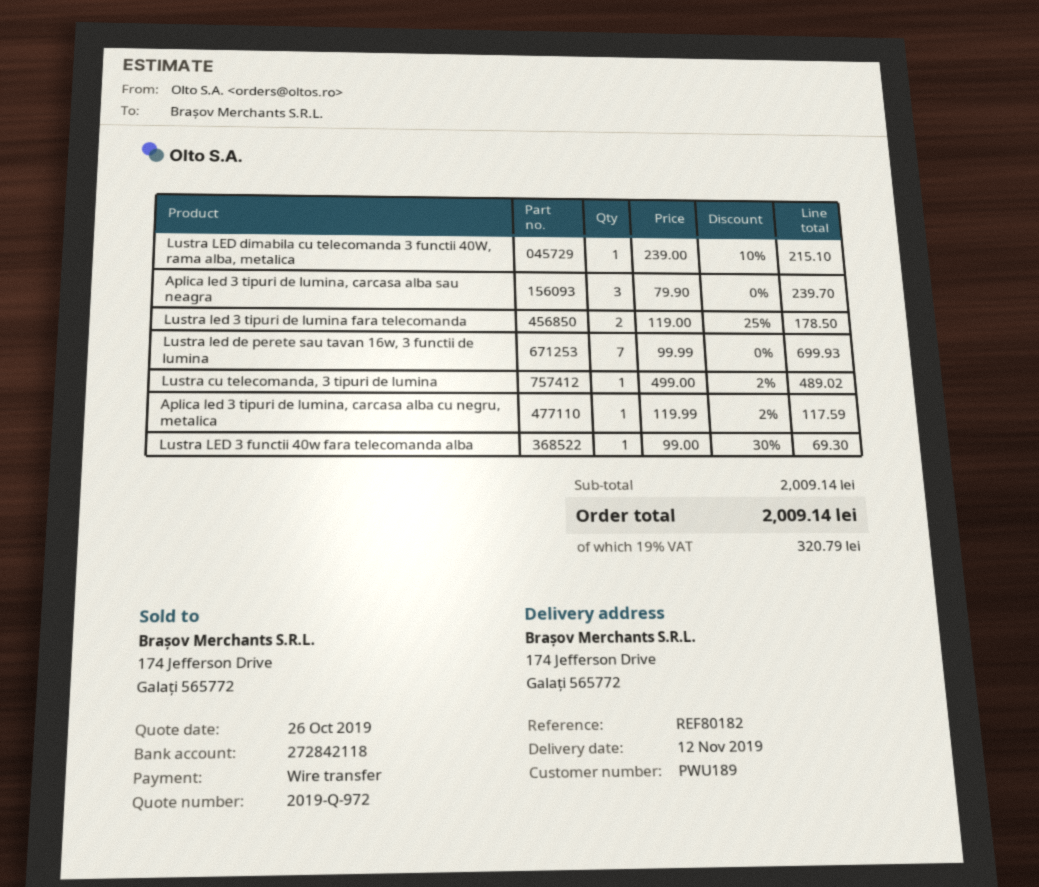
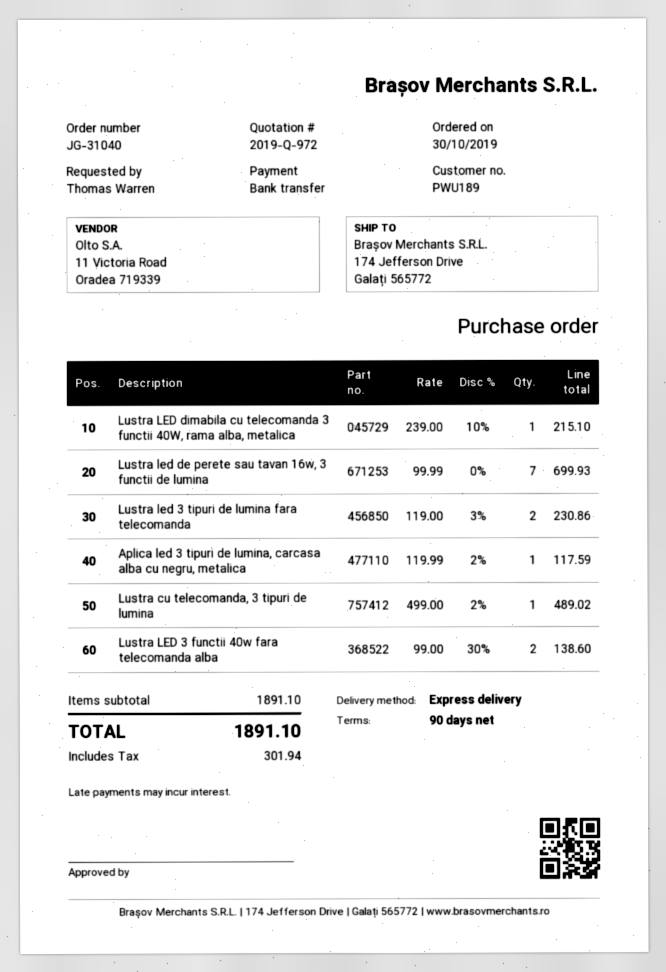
Aplica led 3 tipuri de lumina, carcasa alba sau neagra: 3 x 79.90 = 239.70 -> none
Lustra led 3 tipuri de lumina fara telecomanda: 2 x 119.00 - 25% = 178.50 -> 2 x 119.00 - 3% = 230.86
Lustra LED 3 functii 40w fara telecomanda alba: 1 x 99.00 - 30% = 69.30 -> 2 x 99.00 - 30% = 138.60
subtotal: 2009.14 -> 1891.10
tax: 320.79 -> 301.94
total: 2009.14 -> 1891.10

